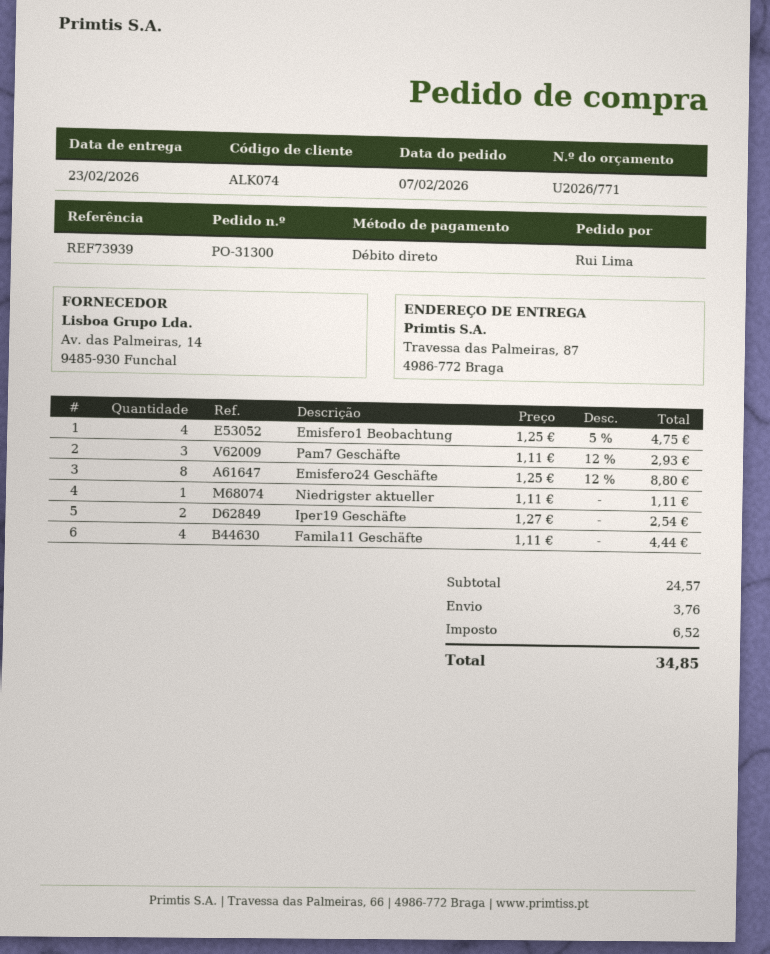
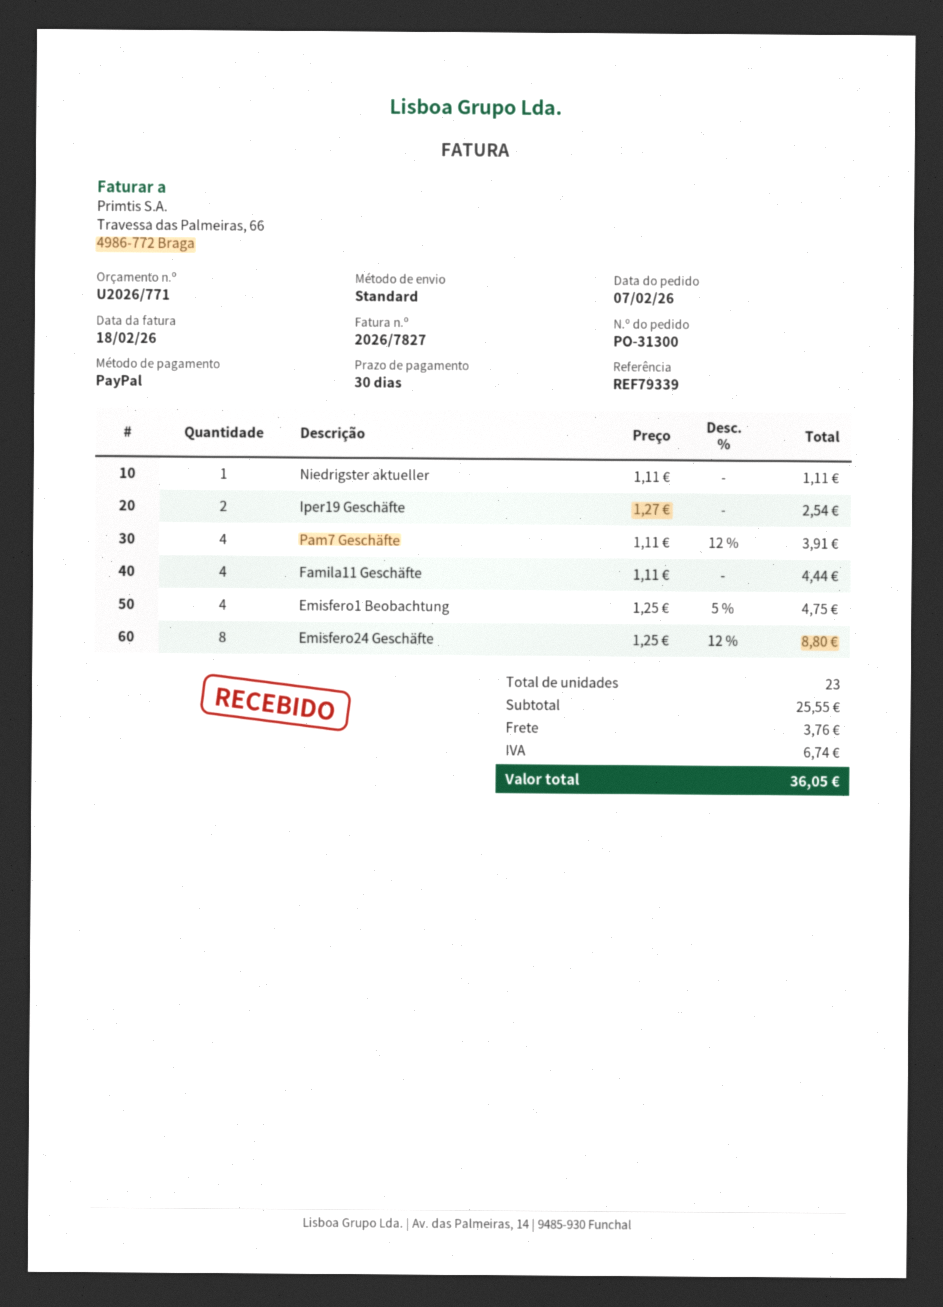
reference: REF73939 -> REF79339
payment method: direct debit -> PayPal
Pam7 Geschäfte: 3 x 1.11 - 12% = 2.93 -> 4 x 1.11 - 12% = 3.91
subtotal: 24.57 -> 25.55
tax: 6.52 -> 6.74
total: 34.85 -> 36.05

